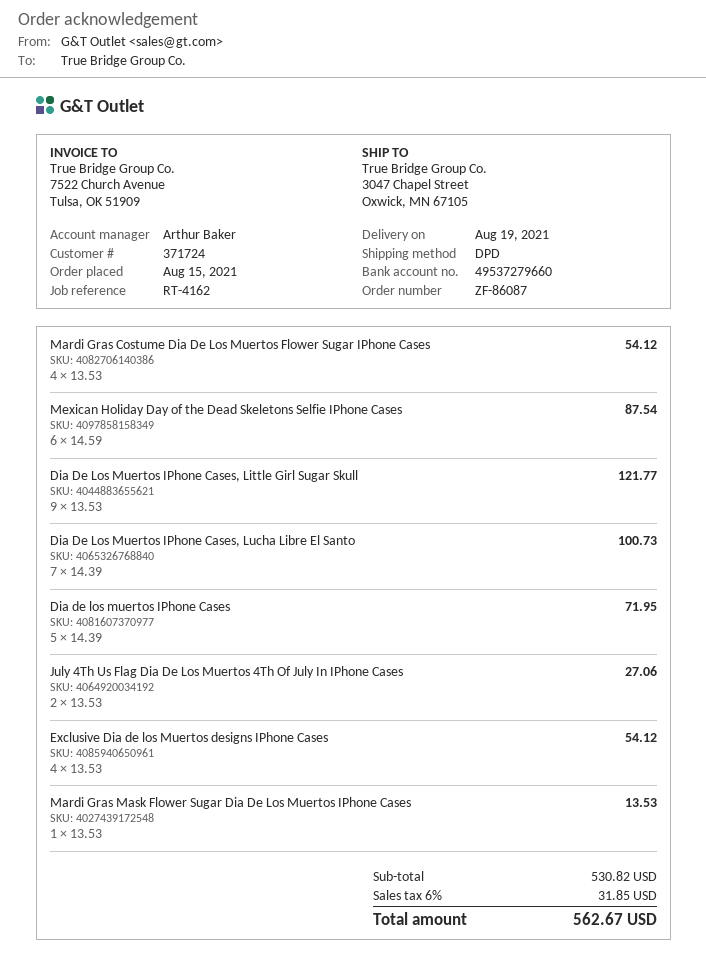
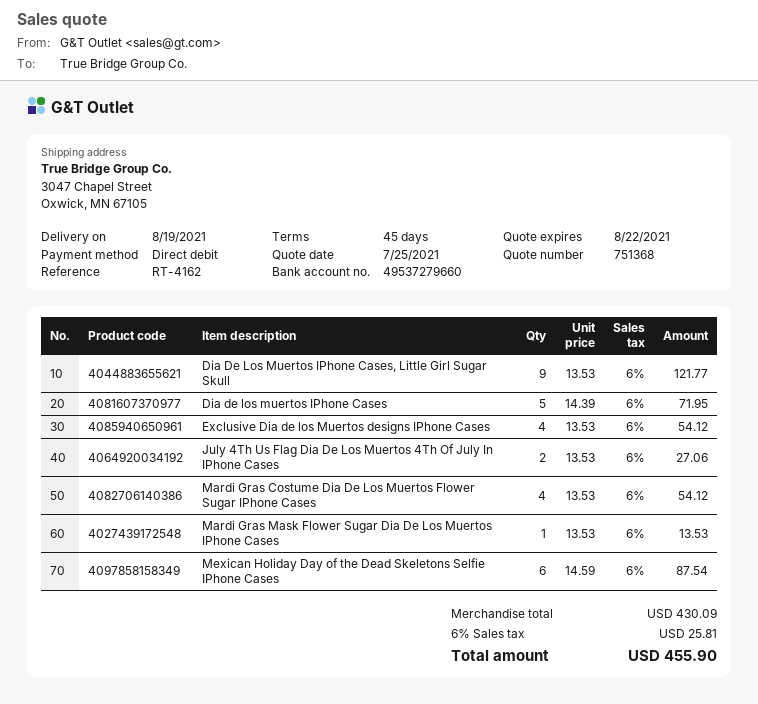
Dia De Los Muertos IPhone Cases, Lucha Libre El Santo: 7 x 14.39 = 100.73 -> none
subtotal: 530.82 -> 430.09
tax: 6% = 31.85 -> 6% = 25.81
total: 562.67 -> 455.90

